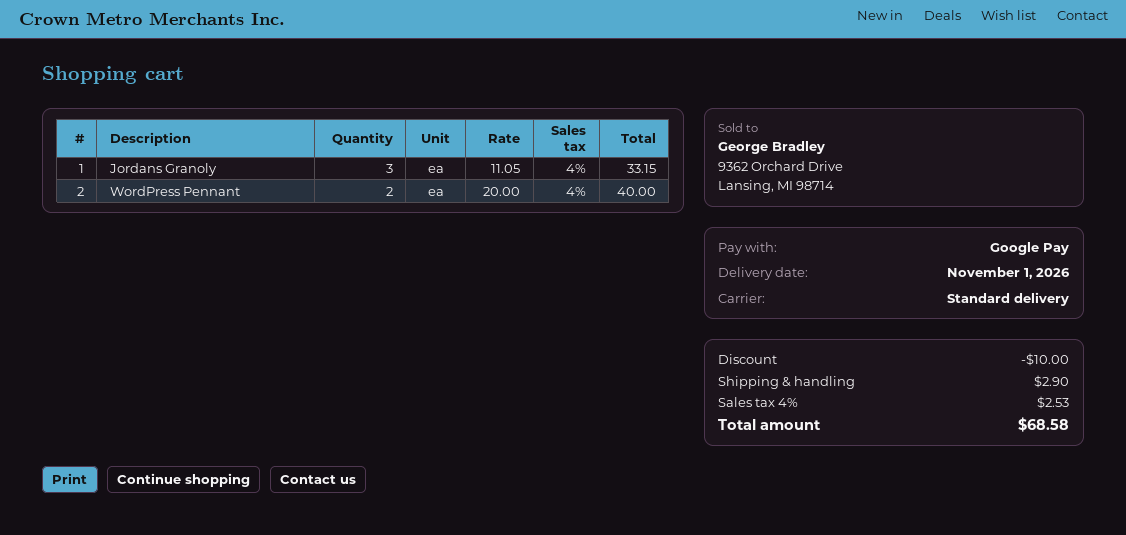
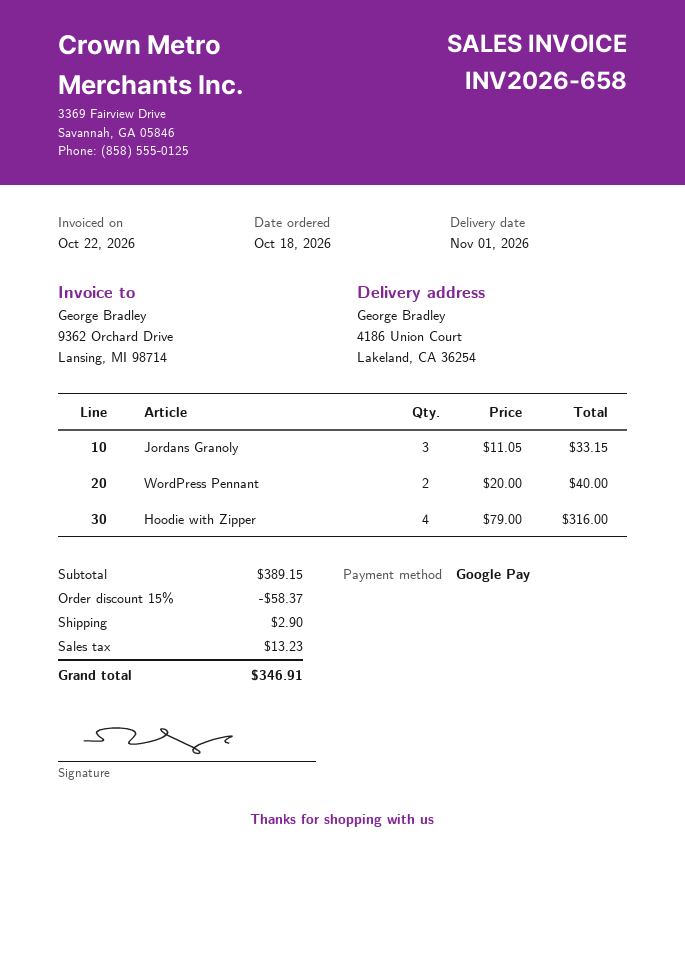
Hoodie with Zipper: none -> 4 x 79.00 = 316.00
discount: 10.00 -> 58.37
tax: 2.53 -> 13.23
total: 68.58 -> 346.91

